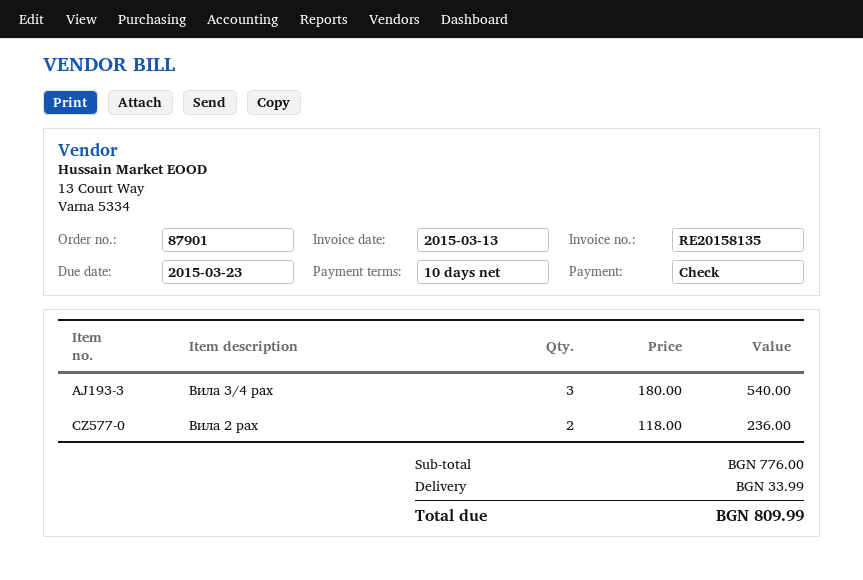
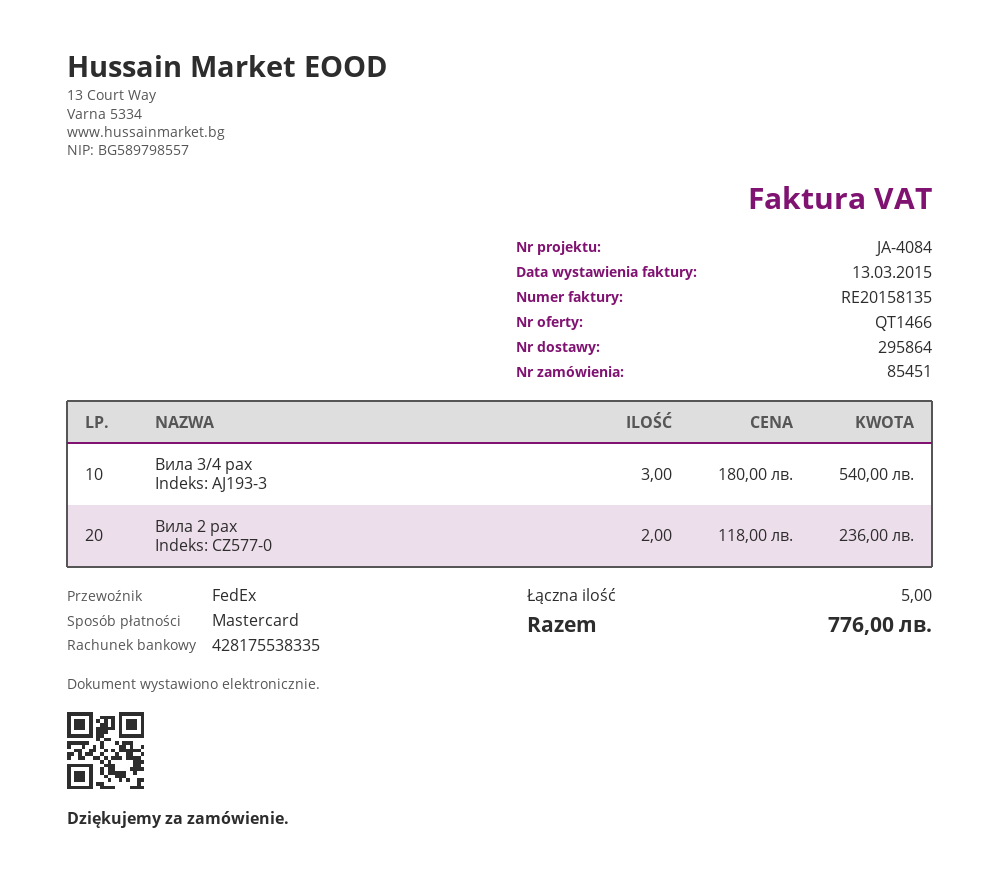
order number: 87901 -> 85451
payment method: cheque -> Mastercard
shipping: 33.99 -> none
total: 809.99 -> 776.00

